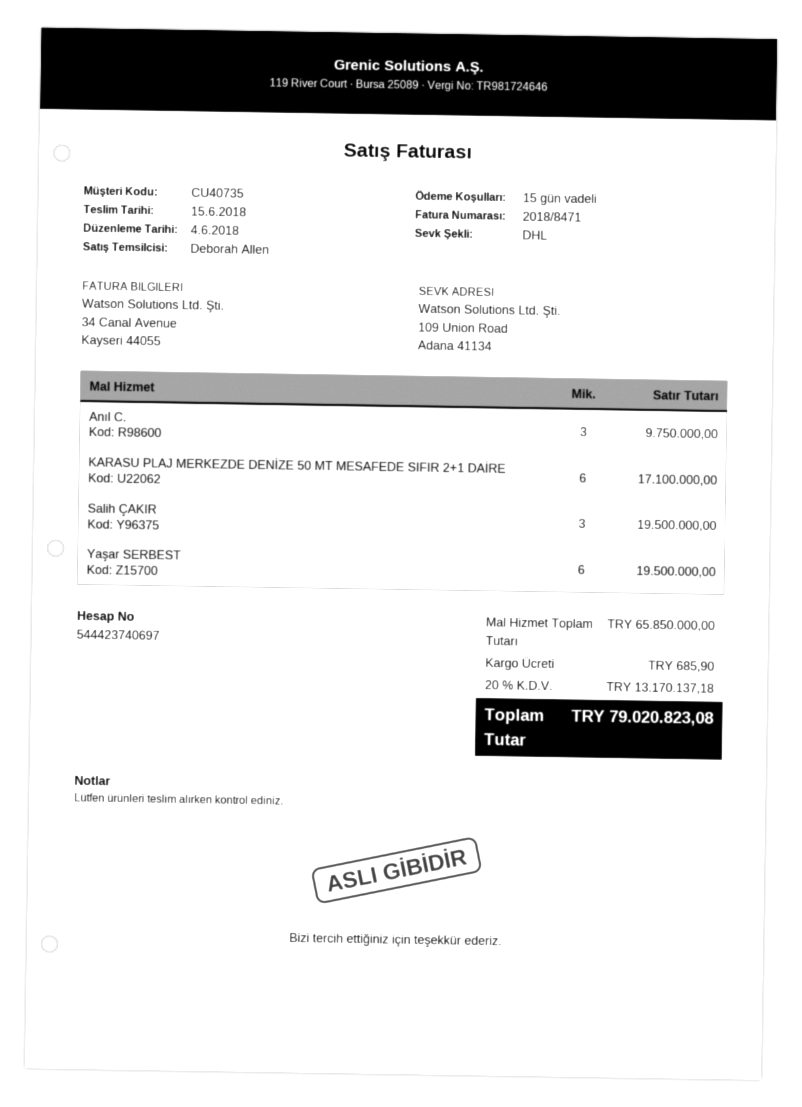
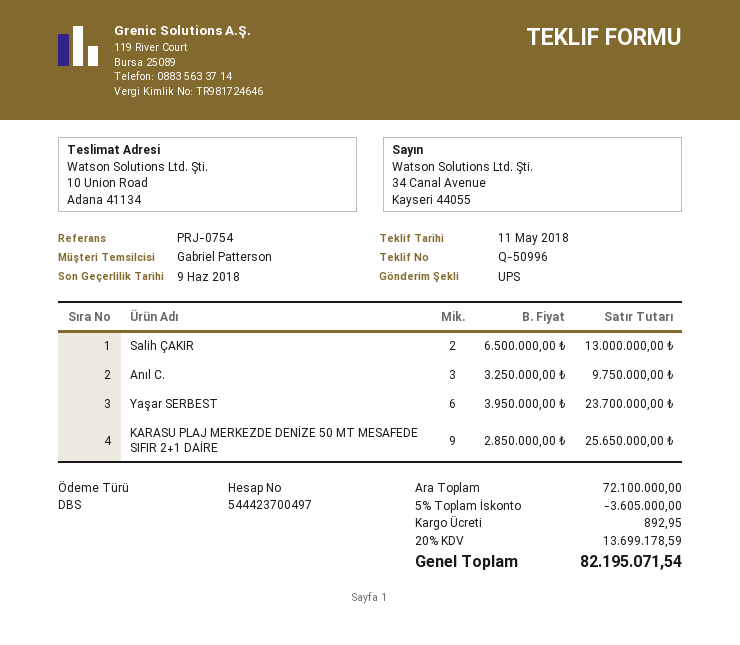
sales rep: Deborah Allen -> Gabriel Patterson
bank account: 544423740697 -> 544423700497
shipping method: DHL -> UPS
ship to: 109 Union Road, Adana 41134 -> 10 Union Road, Adana 41134
KARASU PLAJ MERKEZDE DENİZE 50 MT MESAFEDE SIFIR 2+1 DAİRE: 6 for 17100000.00 -> 9 for 25650000.00
Salih ÇAKIR: 3 for 19500000.00 -> 2 for 13000000.00
Yaşar SERBEST: 6 for 19500000.00 -> 6 for 23700000.00
subtotal: 65850000.00 -> 72100000.00
discount: none -> 5% = 3605000.00
shipping: 685.90 -> 892.95
tax: 20% = 13170137.18 -> 20% = 13699178.59
total: 79020823.08 -> 82195071.54

